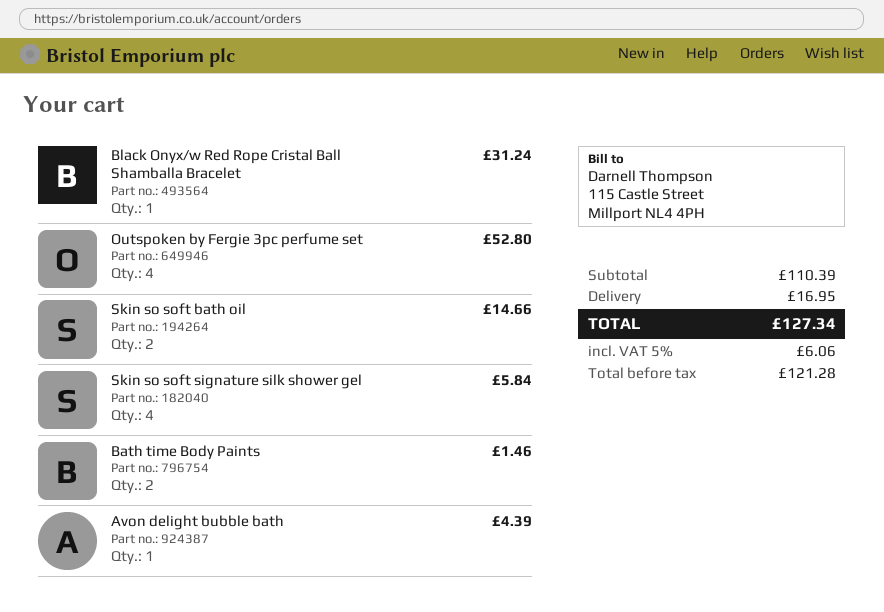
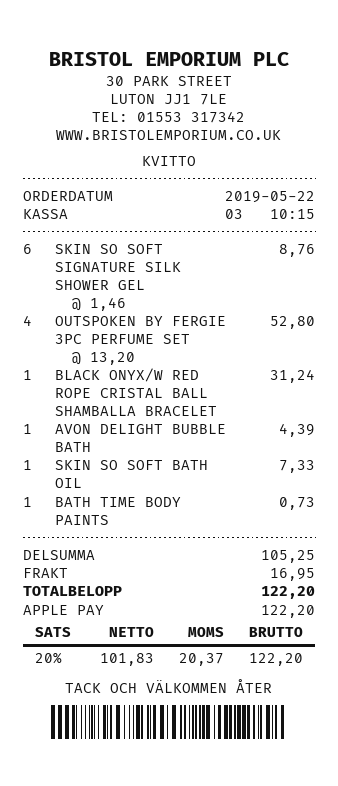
Skin so soft bath oil: 2 for 14.66 -> 1 for 7.33
Skin so soft signature silk shower gel: 4 for 5.84 -> 6 for 8.76
Bath time Body Paints: 2 for 1.46 -> 1 for 0.73
subtotal: 110.39 -> 105.25
net: 121.28 -> 101.83
tax: 5% = 6.06 -> 20% = 20.37
total: 127.34 -> 122.20

